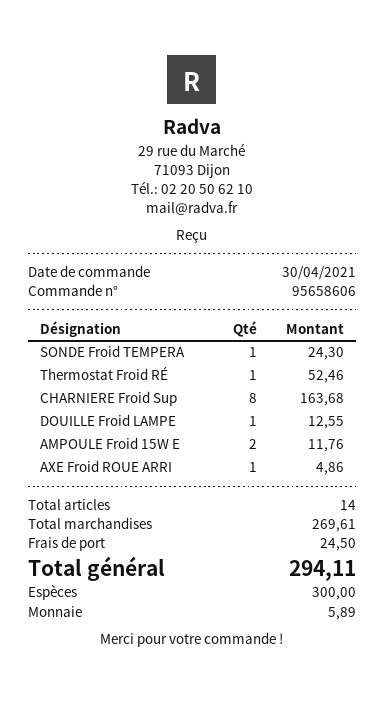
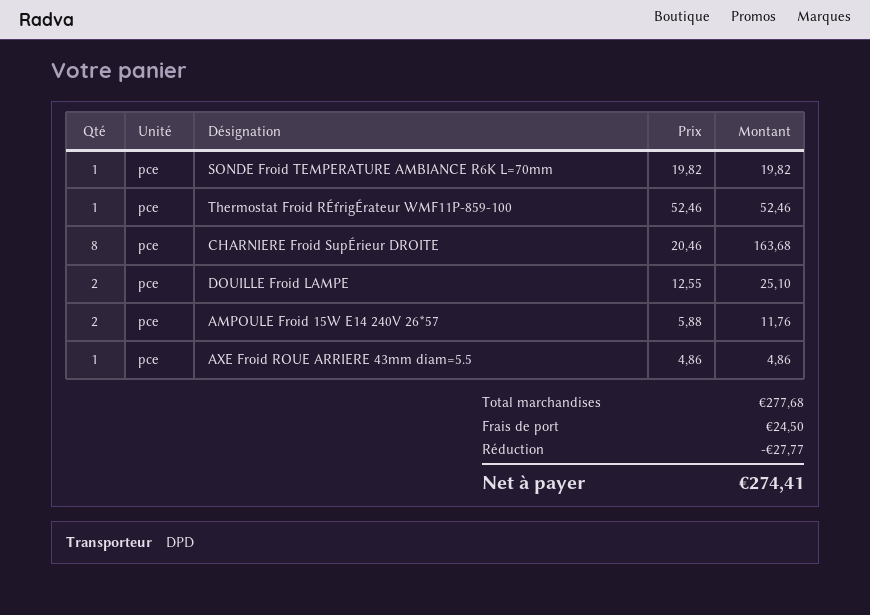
SONDE Froid TEMPERA: 1 for 24.30 -> 1 for 19.82
DOUILLE Froid LAMPE: 1 for 12.55 -> 2 for 25.10
subtotal: 269.61 -> 277.68
discount: none -> 27.77
total: 294.11 -> 274.41

